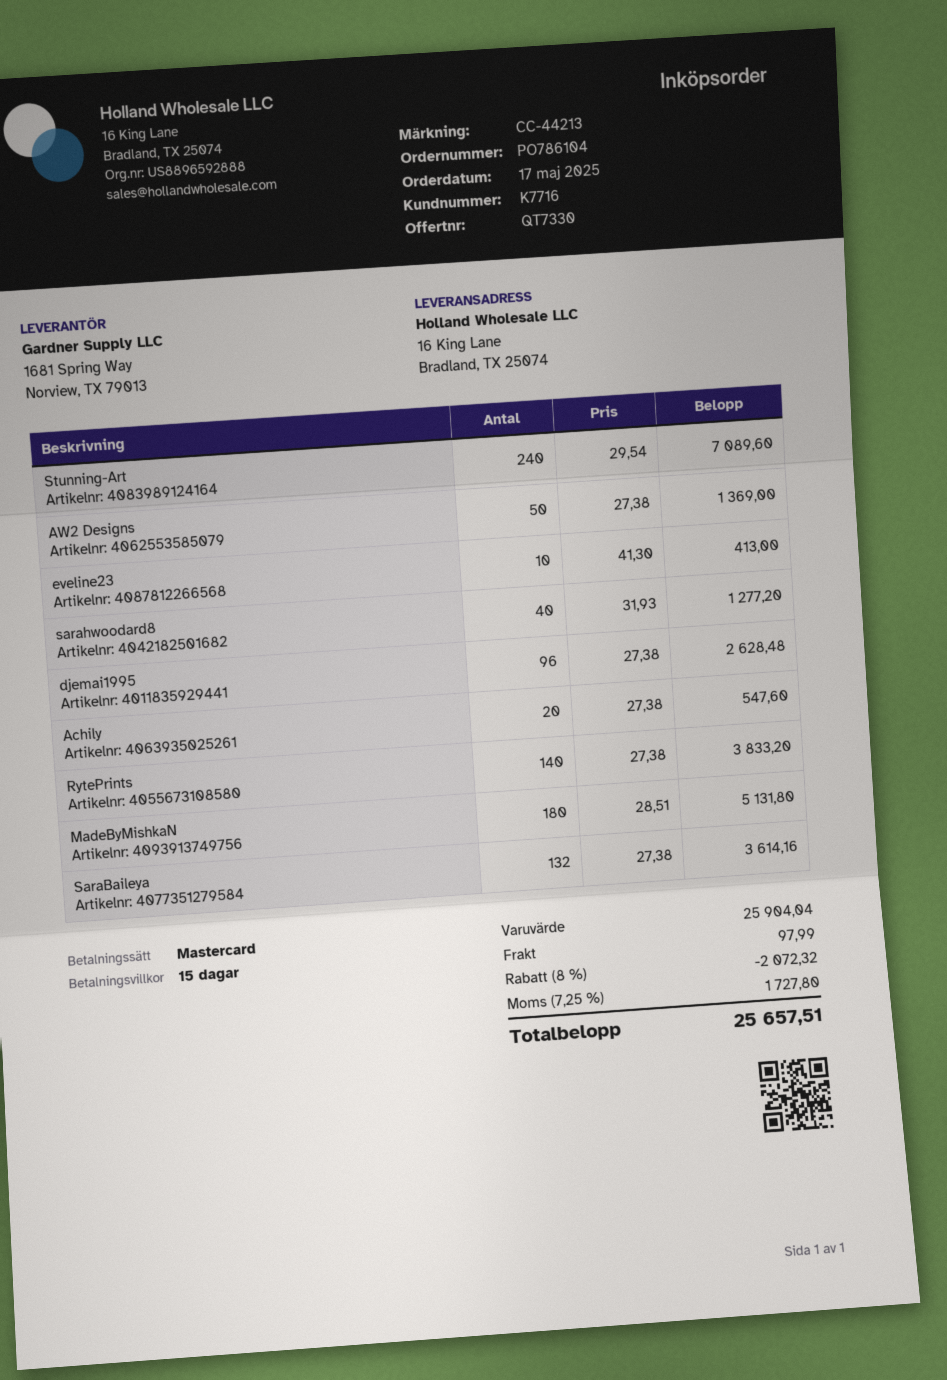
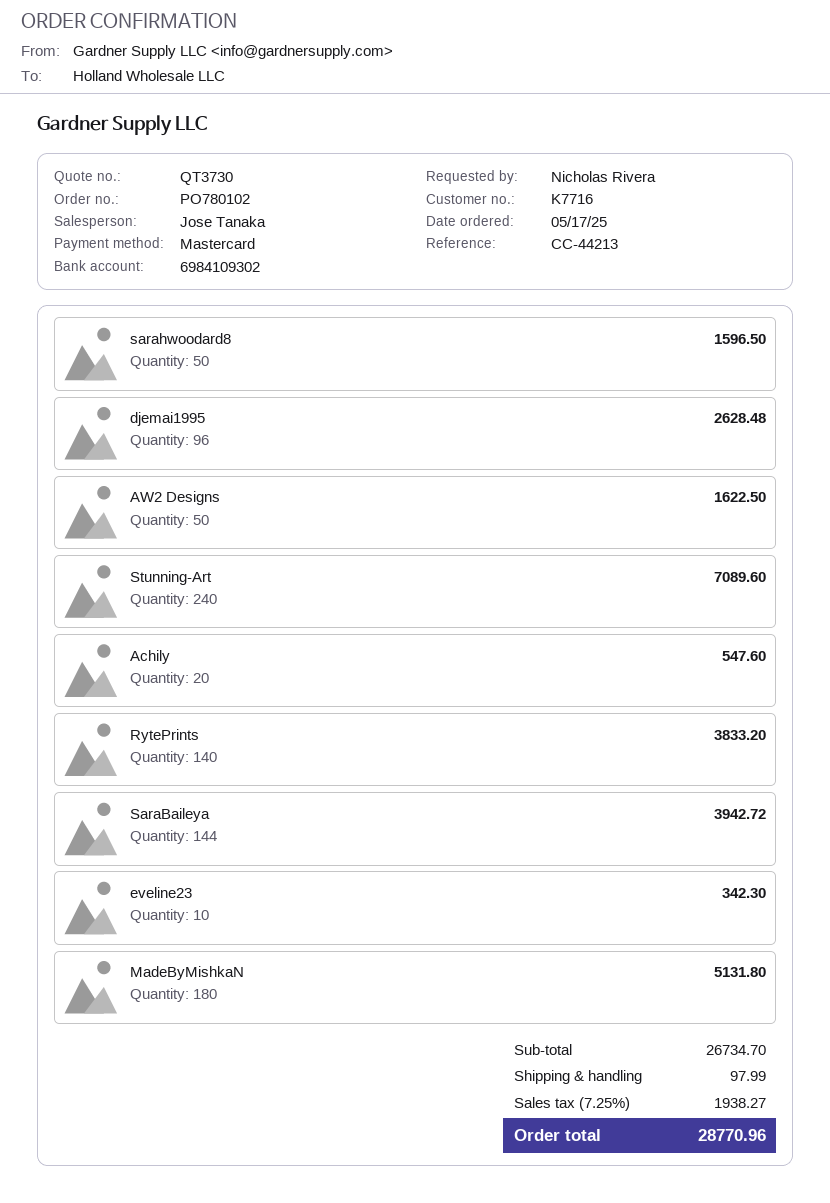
quote number: QT7330 -> QT3730
order number: PO786104 -> PO780102
AW2 Designs: 50 for 1369.00 -> 50 for 1622.50
eveline23: 10 for 413.00 -> 10 for 342.30
sarahwoodard8: 40 for 1277.20 -> 50 for 1596.50
SaraBaileya: 132 for 3614.16 -> 144 for 3942.72
subtotal: 25904.04 -> 26734.70
discount: 8% = 2072.32 -> none
tax: 7.25% = 1727.80 -> 7.25% = 1938.27
total: 25657.51 -> 28770.96

